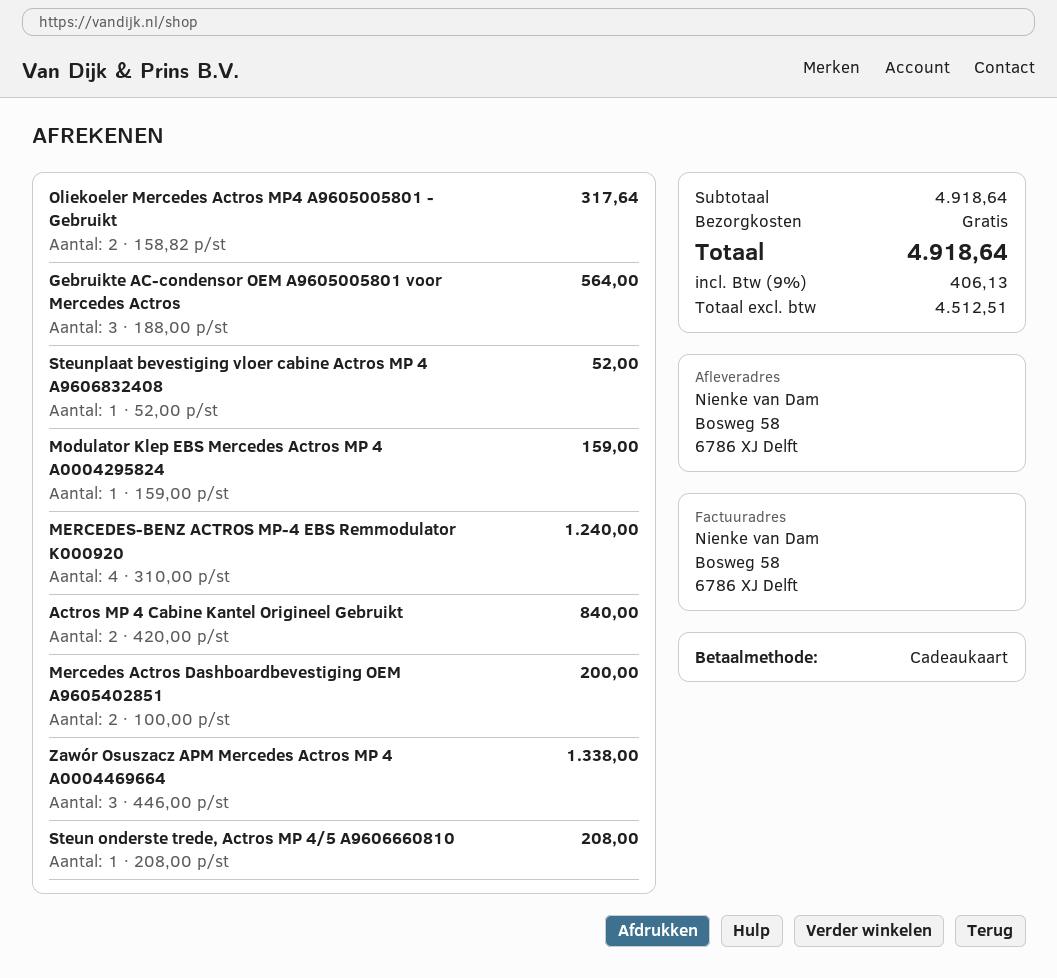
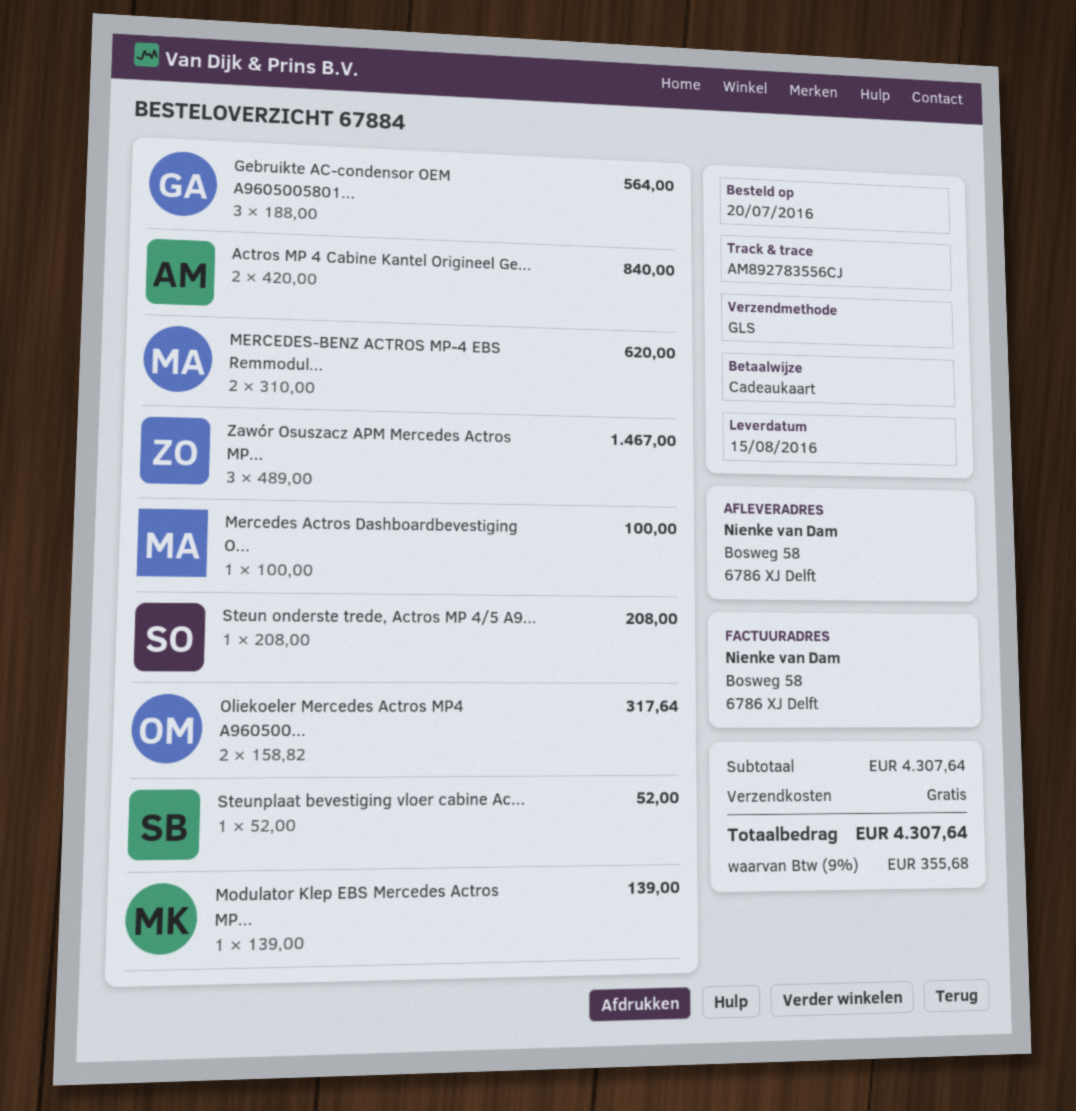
Modulator Klep EBS Mercedes Actros MP 4 A0004295824: 1 x 159.00 = 159.00 -> 1 x 139.00 = 139.00
MERCEDES-BENZ ACTROS MP-4 EBS Remmodulator K000920: 4 x 310.00 = 1240.00 -> 2 x 310.00 = 620.00
Mercedes Actros Dashboardbevestiging OEM A9605402851: 2 x 100.00 = 200.00 -> 1 x 100.00 = 100.00
Zawór Osuszacz APM Mercedes Actros MP 4 A0004469664: 3 x 446.00 = 1338.00 -> 3 x 489.00 = 1467.00
subtotal: 4918.64 -> 4307.64
tax: 9% = 406.13 -> 9% = 355.68
total: 4918.64 -> 4307.64

